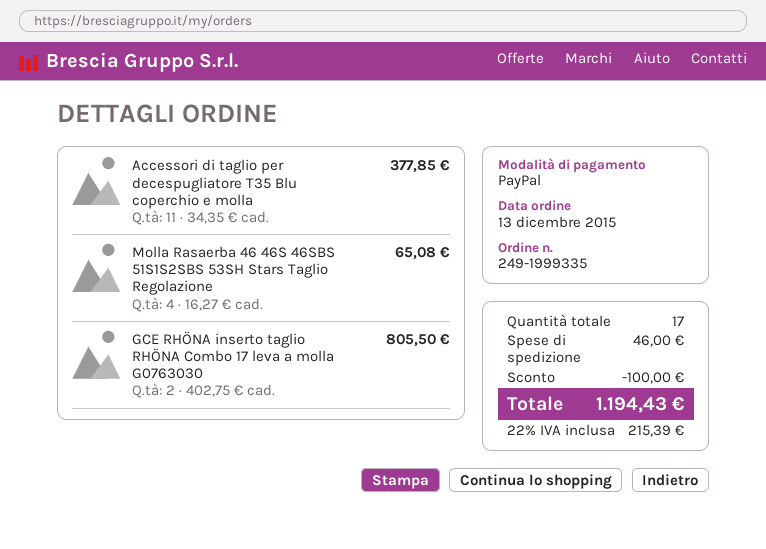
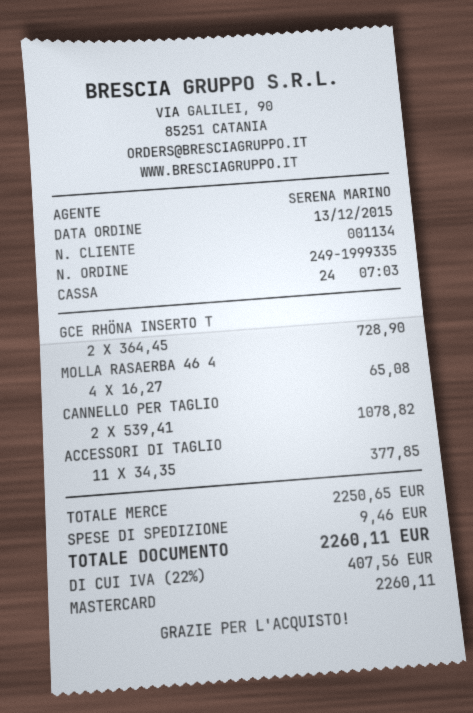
payment method: PayPal -> Mastercard
GCE RHÖNA inserto taglio RHÖNA Combo 17 leva a molla G0763030: 2 x 402.75 = 805.50 -> 2 x 364.45 = 728.90
CANNELLO PER TAGLIO: none -> 2 x 539.41 = 1078.82
discount: 100.00 -> none
shipping: 46.00 -> 9.46
tax: 22% = 215.39 -> 22% = 407.56
total: 1194.43 -> 2260.11

